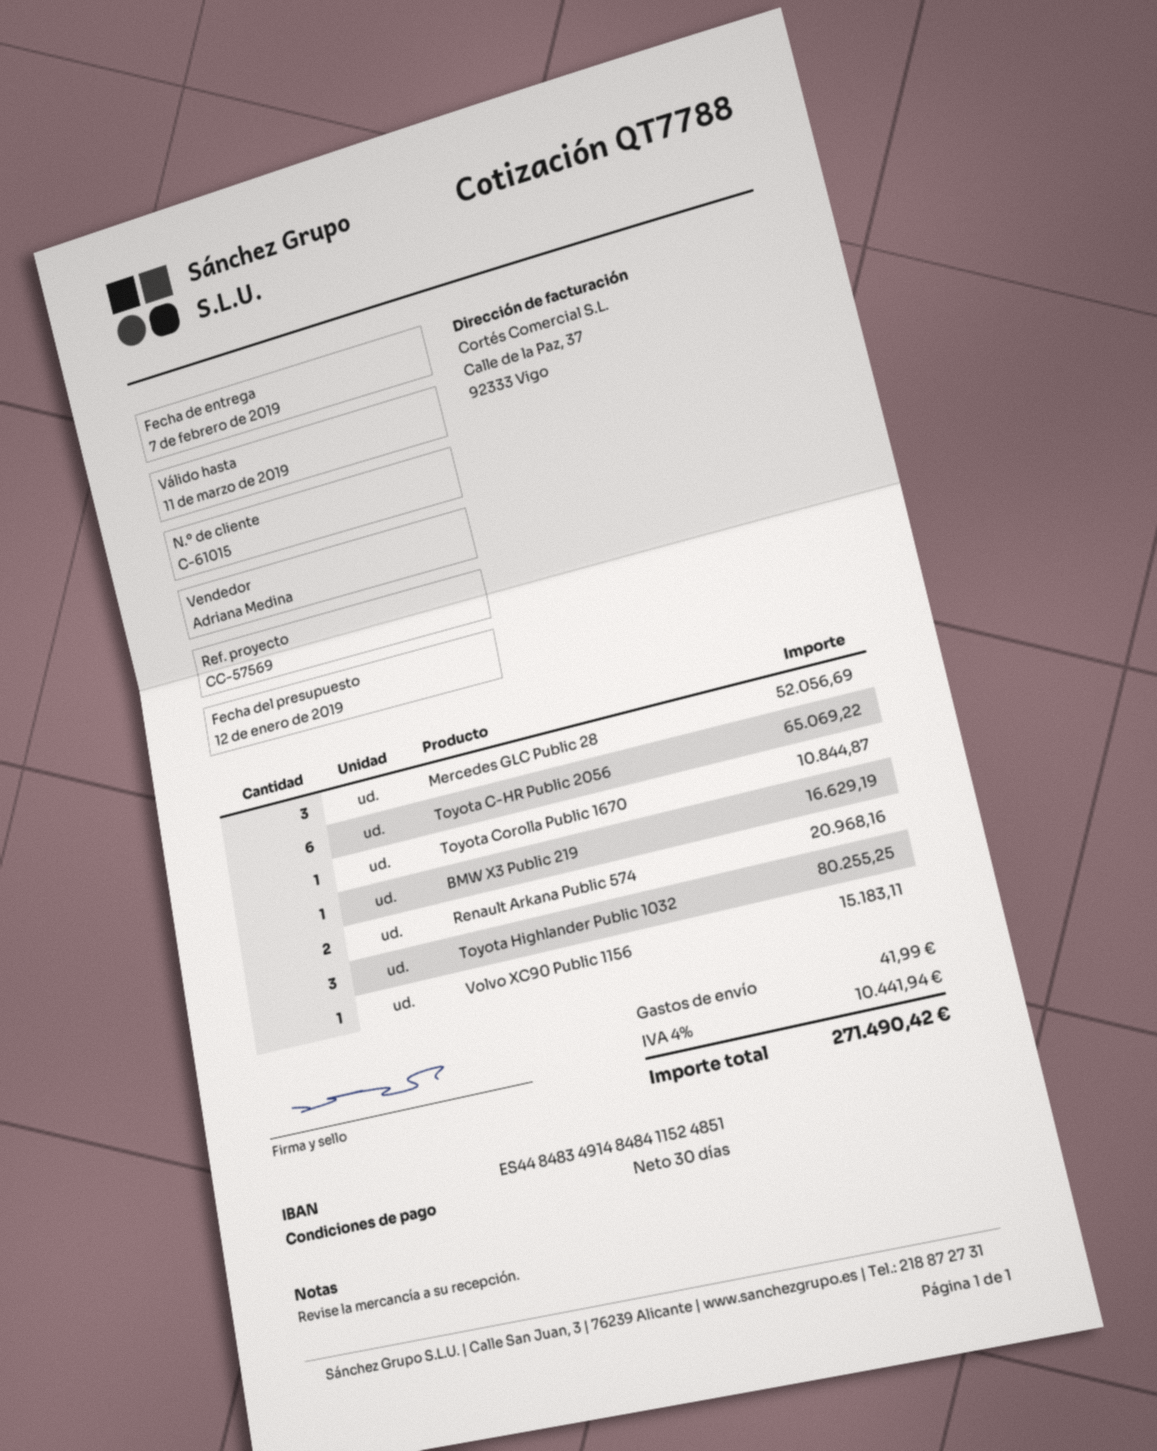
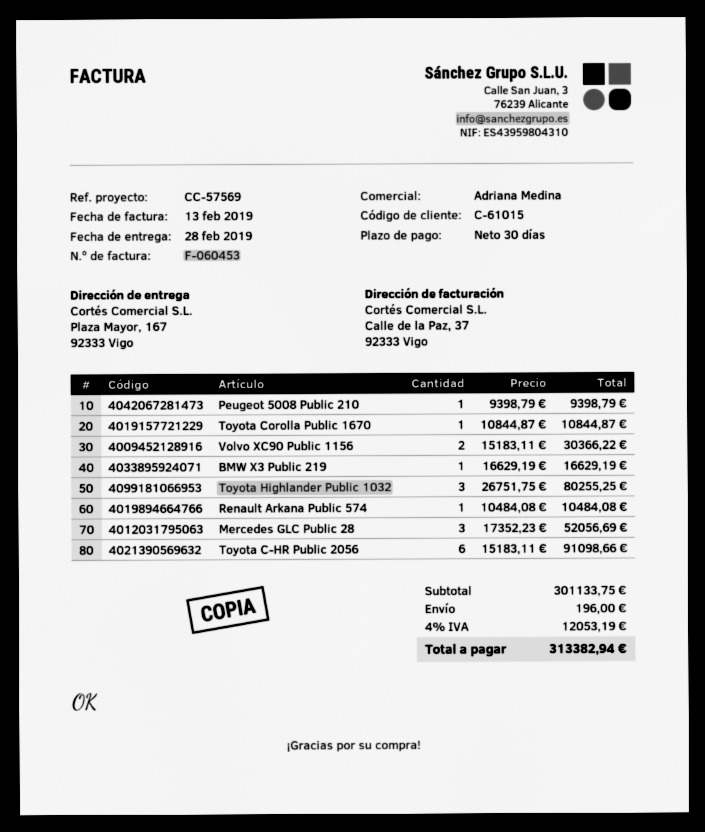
delivery date: 2019-02-07 -> 2019-02-28
Toyota C-HR Public 2056: 6 for 65069.22 -> 6 for 91098.66
Renault Arkana Public 574: 2 for 20968.16 -> 1 for 10484.08
Volvo XC90 Public 1156: 1 for 15183.11 -> 2 for 30366.22
Peugeot 5008 Public 210: none -> 1 for 9398.79
shipping: 41.99 -> 196.00
tax: 4% = 10441.94 -> 4% = 12053.19
total: 271490.42 -> 313382.94

